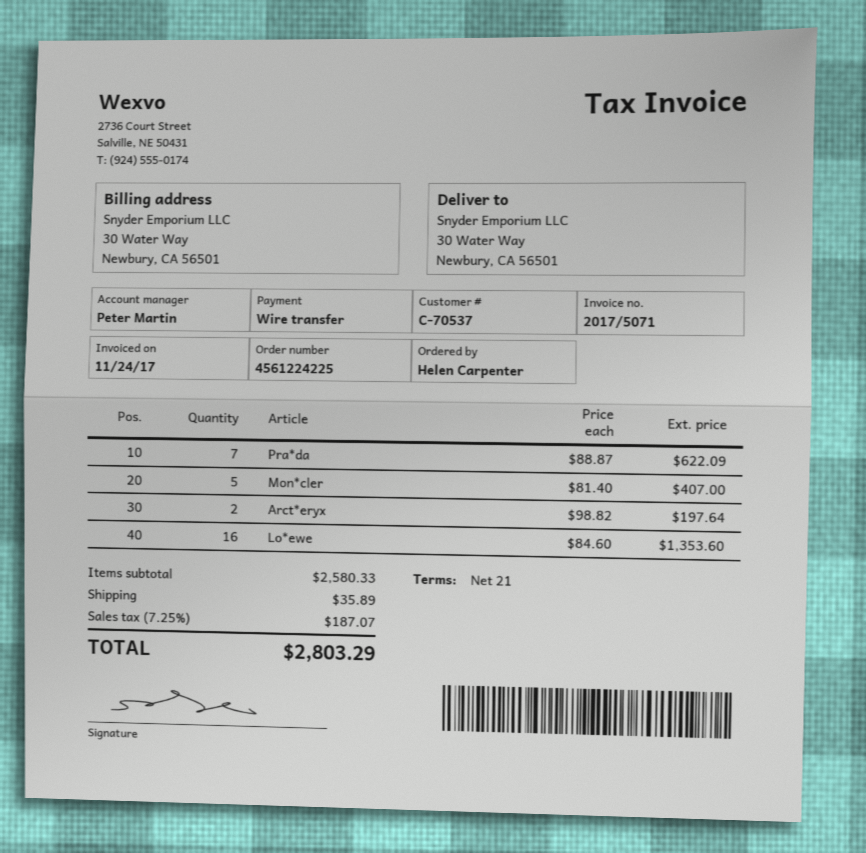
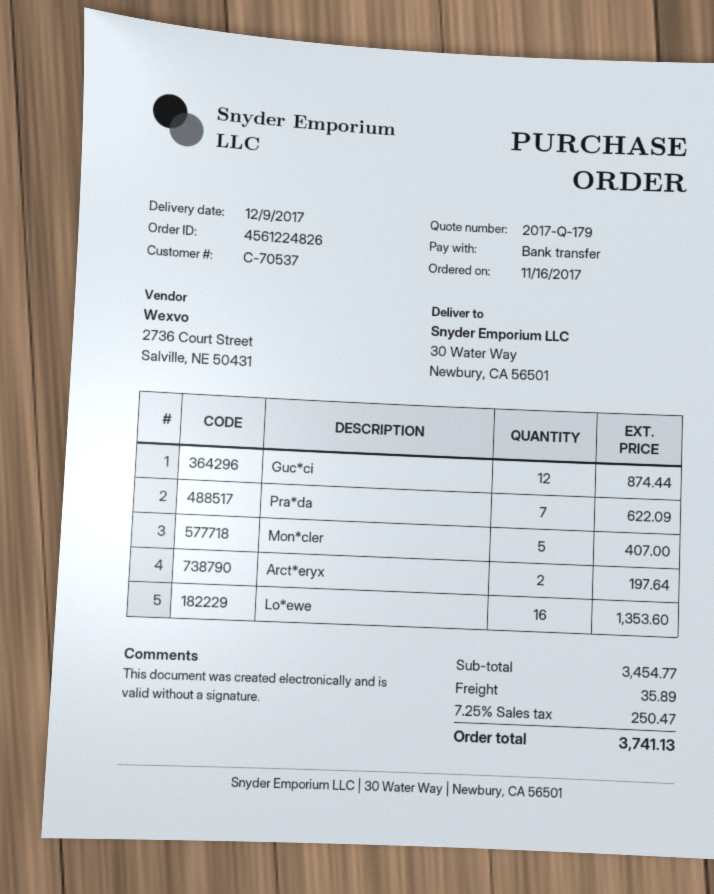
order number: 4561224225 -> 4561224826
Guc*ci: none -> 12 for 874.44
subtotal: 2580.33 -> 3454.77
tax: 7.25% = 187.07 -> 7.25% = 250.47
total: 2803.29 -> 3741.13

